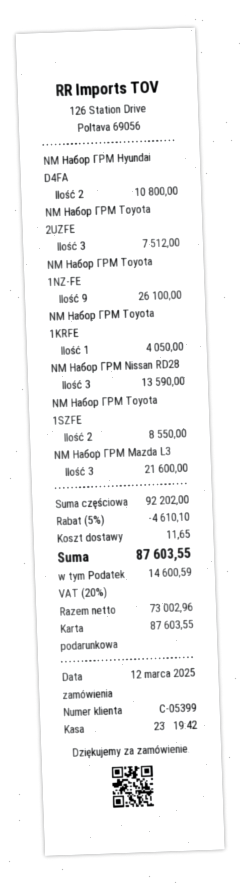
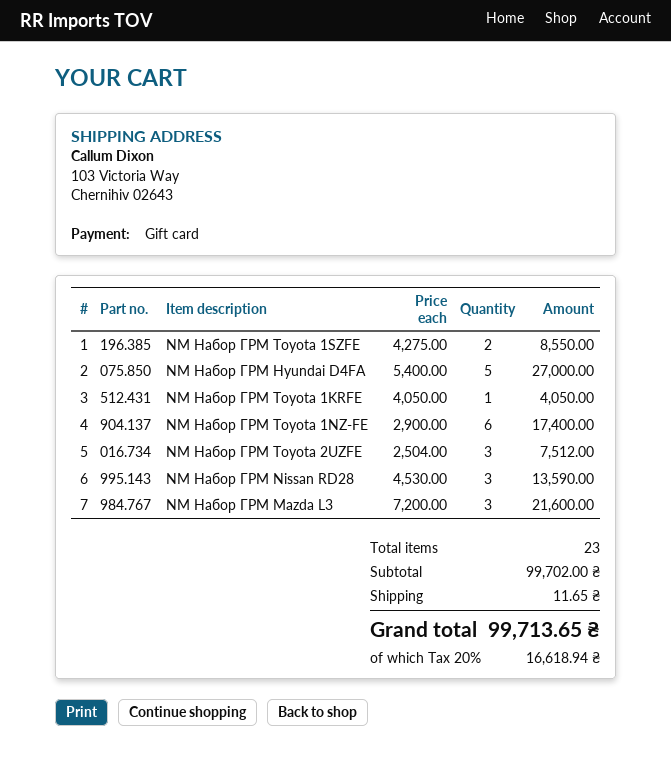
NM Набор ГРМ Hyundai D4FA: 2 for 10800.00 -> 5 for 27000.00
NM Набор ГРМ Toyota 1NZ-FE: 9 for 26100.00 -> 6 for 17400.00
subtotal: 92202.00 -> 99702.00
discount: 5% = 4610.10 -> none
tax: 20% = 14600.59 -> 20% = 16618.94
total: 87603.55 -> 99713.65

